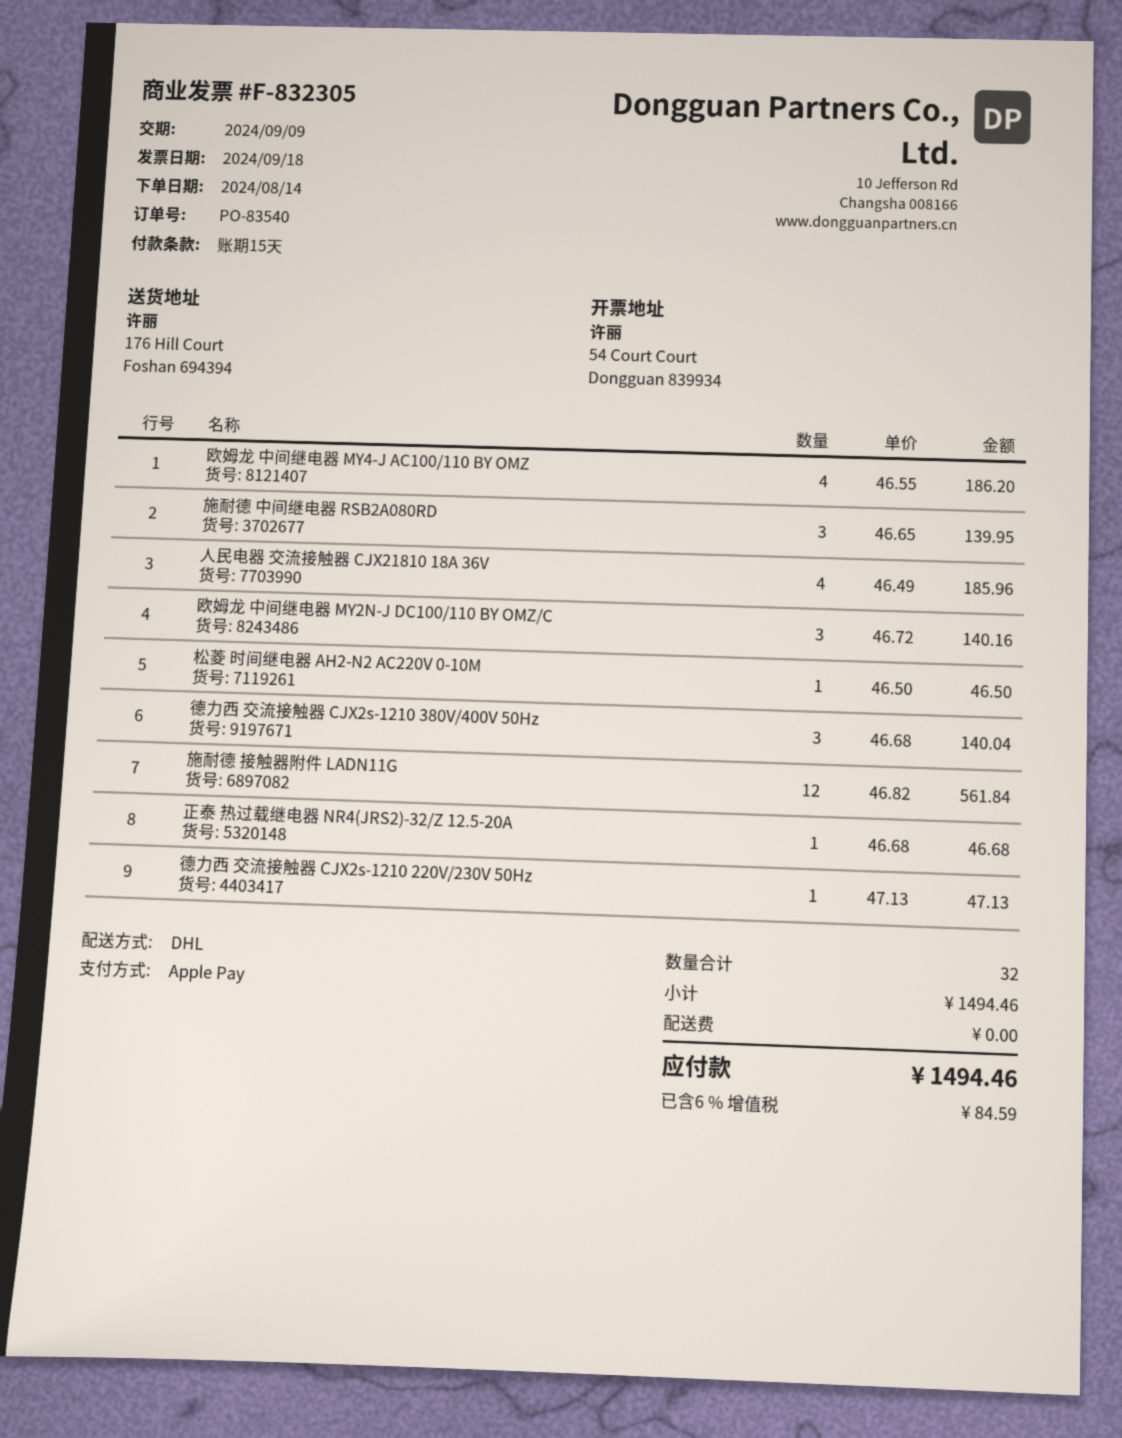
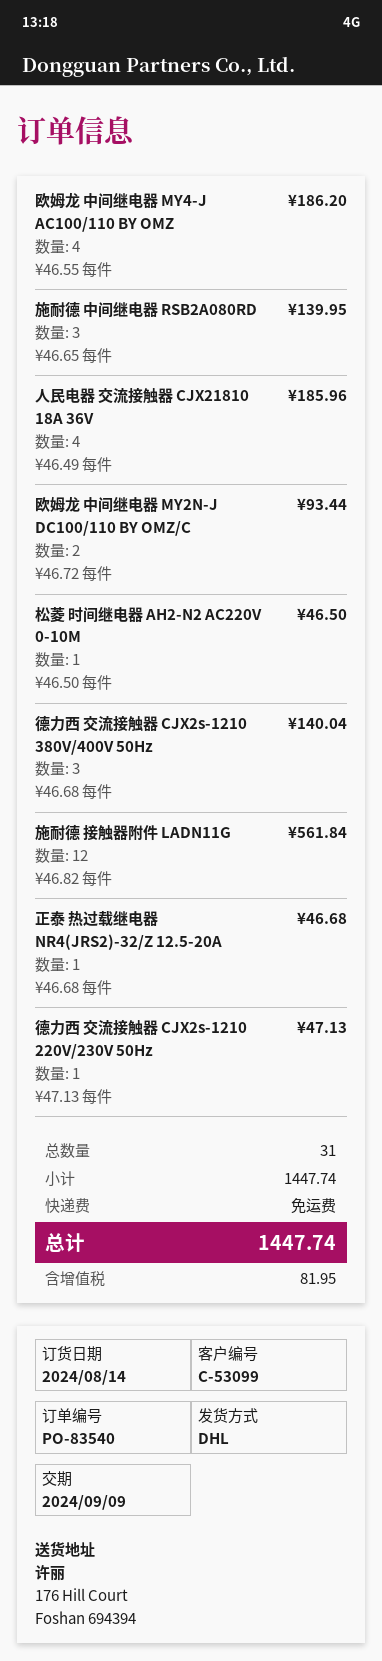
欧姆龙 中间继电器 MY2N-J DC100/110 BY OMZ/C: 3 x 46.72 = 140.16 -> 2 x 46.72 = 93.44
total quantity: 32 -> 31
subtotal: 1494.46 -> 1447.74
tax: 84.59 -> 81.95
total: 1494.46 -> 1447.74

